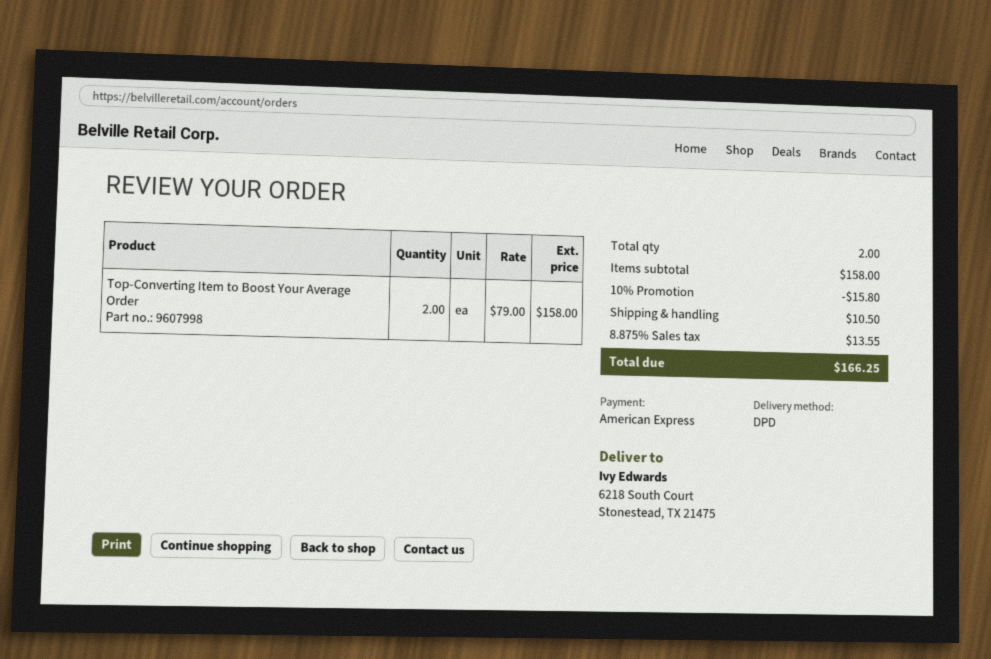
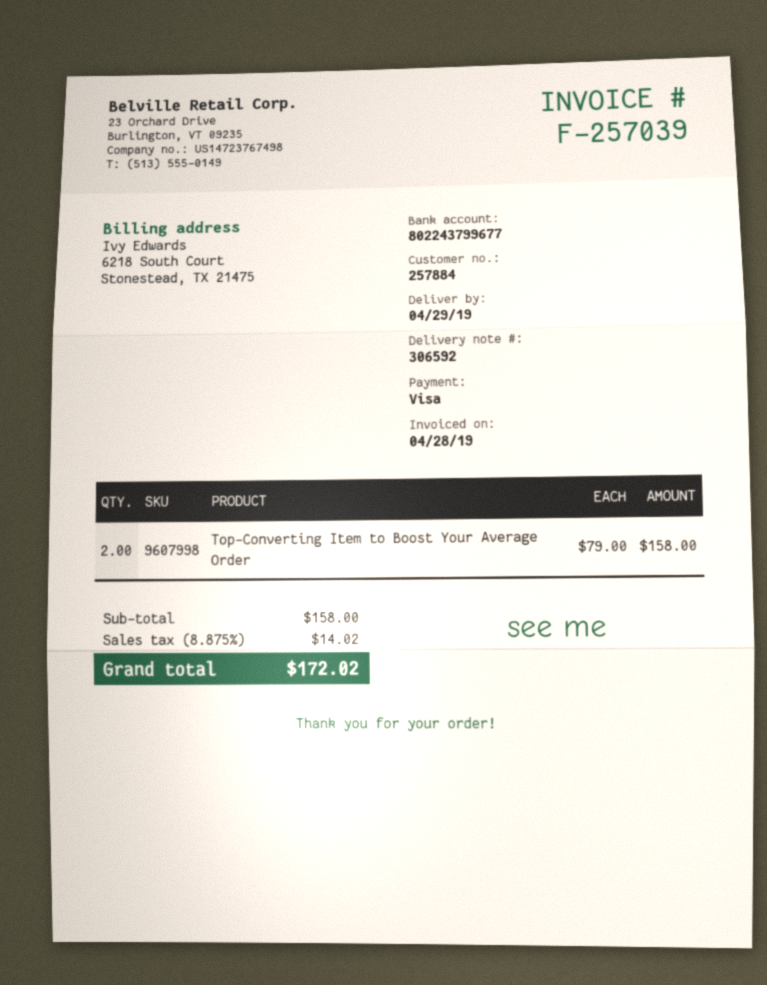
payment method: American Express -> Visa
discount: 10% = 15.80 -> none
shipping: 10.50 -> none
tax: 8.875% = 13.55 -> 8.875% = 14.02
total: 166.25 -> 172.02

